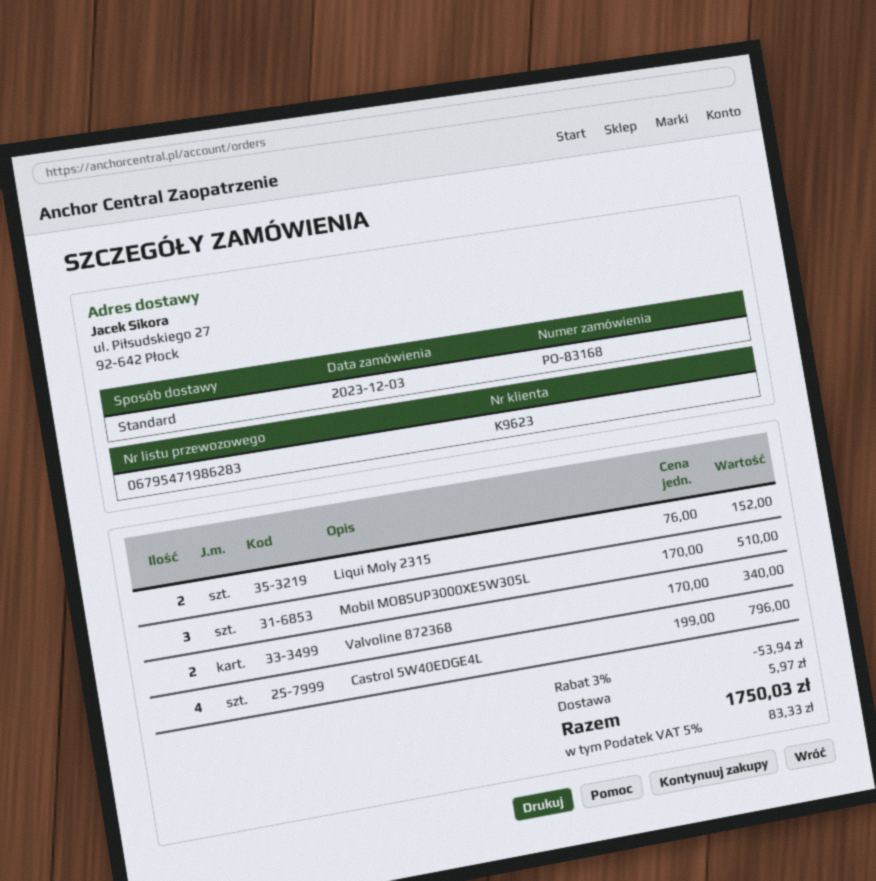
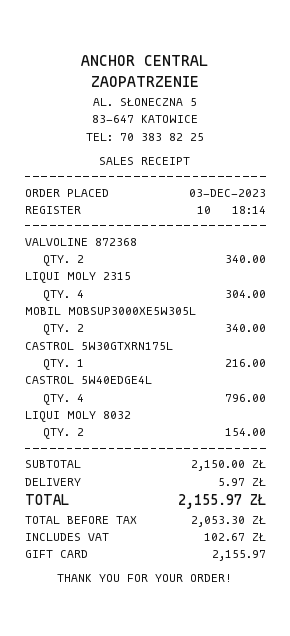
Liqui Moly 2315: 2 for 152.00 -> 4 for 304.00
Mobil MOBSUP3000XE5W305L: 3 for 510.00 -> 2 for 340.00
CASTROL 5W30GTXRN175L: none -> 1 for 216.00
LIQUI MOLY 8032: none -> 2 for 154.00
discount: 3% = 53.94 -> none
tax: 83.33 -> 102.67
total: 1750.03 -> 2155.97

